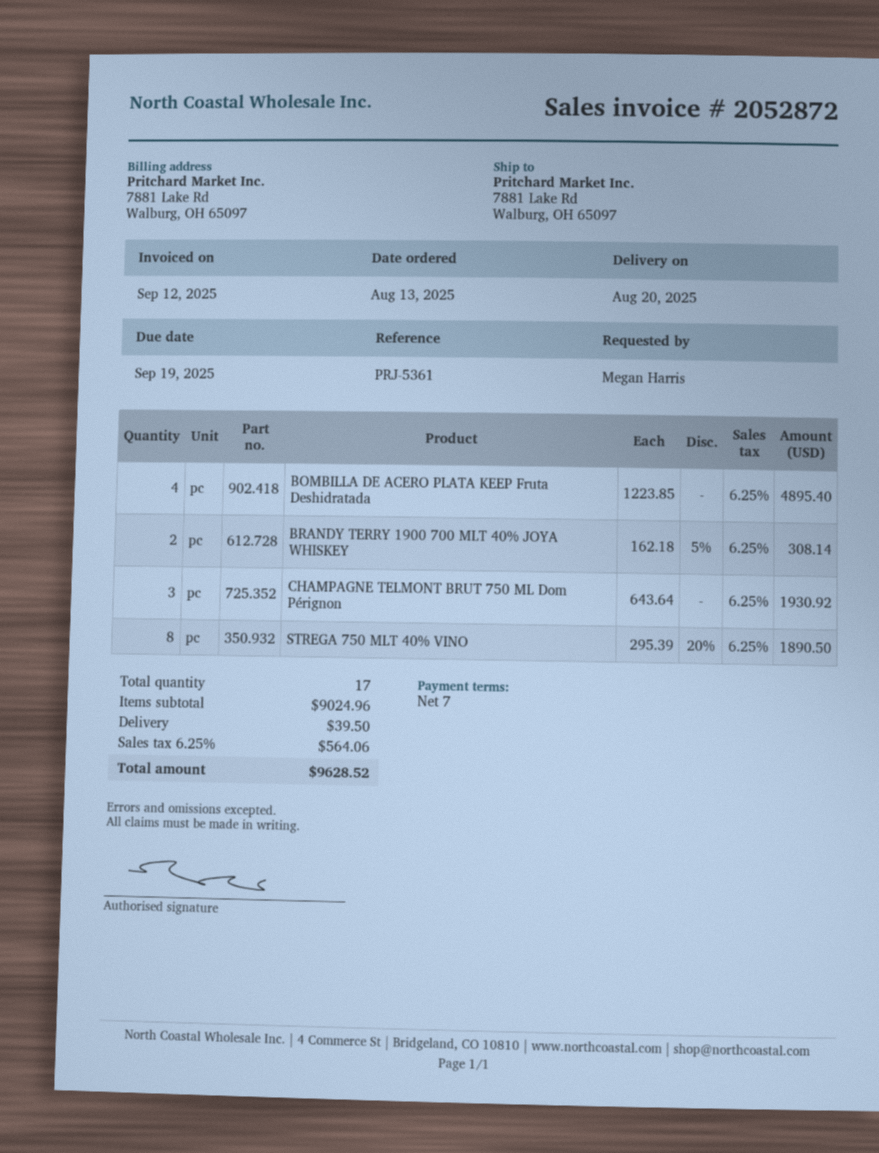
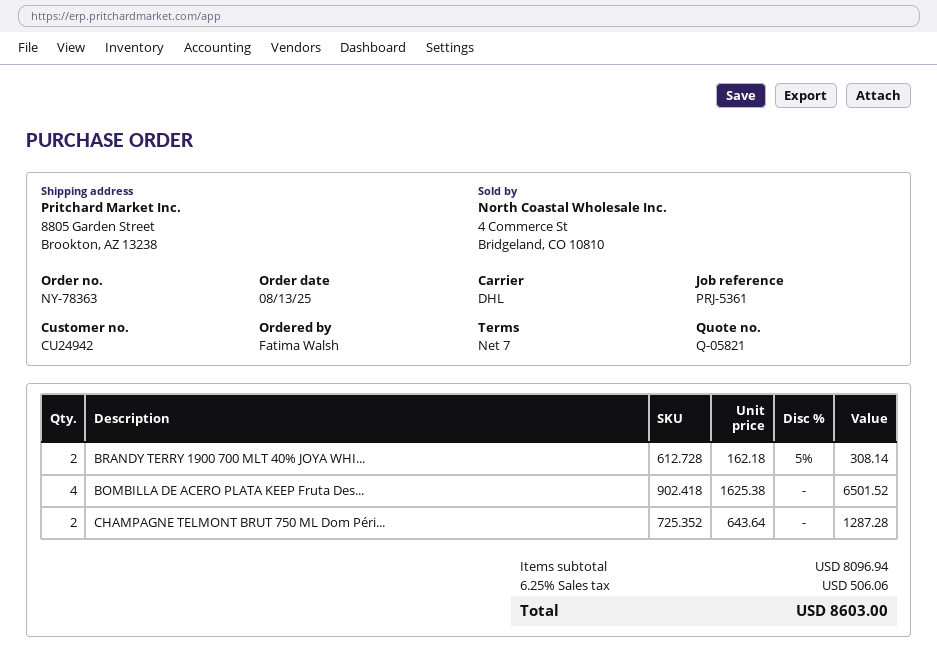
ordered by: Megan Harris -> Fatima Walsh
ship to: 7881 Lake Rd, Walburg, OH 65097 -> 8805 Garden Street, Brookton, AZ 13238
BOMBILLA DE ACERO PLATA KEEP Fruta Deshidratada: 4 x 1223.85 = 4895.40 -> 4 x 1625.38 = 6501.52
CHAMPAGNE TELMONT BRUT 750 ML Dom Pérignon: 3 x 643.64 = 1930.92 -> 2 x 643.64 = 1287.28
STREGA 750 MLT 40% VINO: 8 x 295.39 - 20% = 1890.50 -> none
subtotal: 9024.96 -> 8096.94
shipping: 39.50 -> none
tax: 6.25% = 564.06 -> 6.25% = 506.06
total: 9628.52 -> 8603.00

